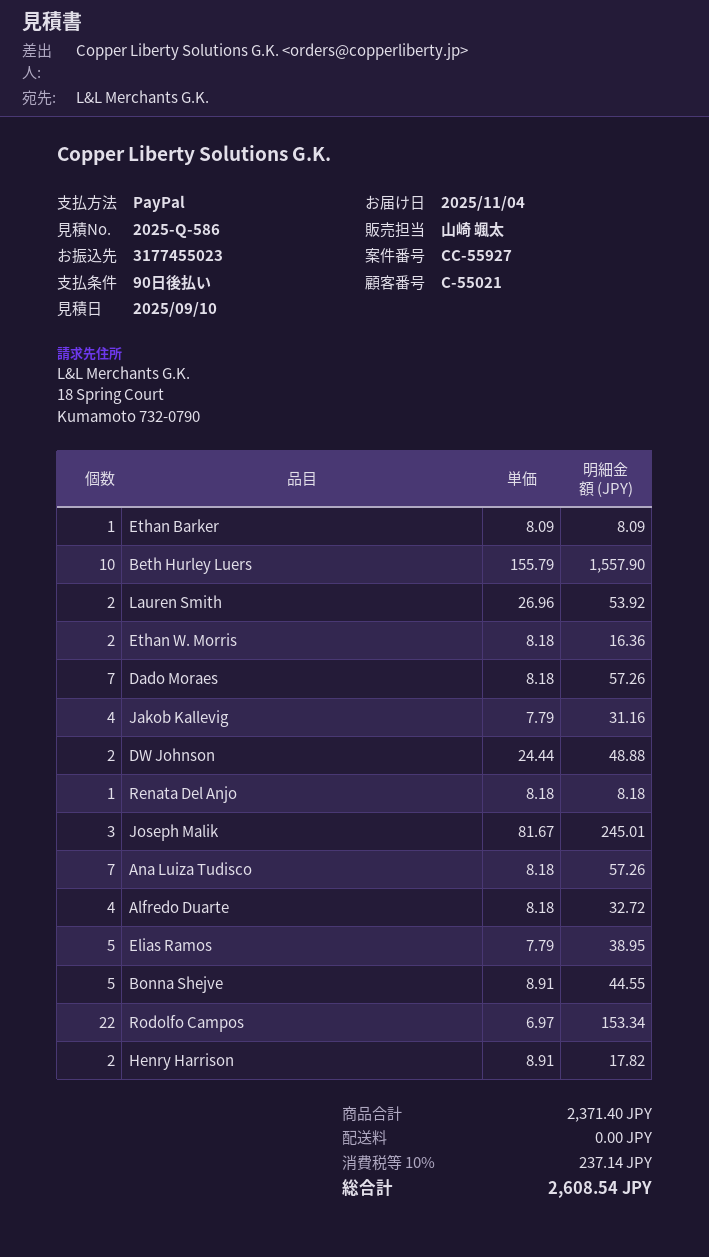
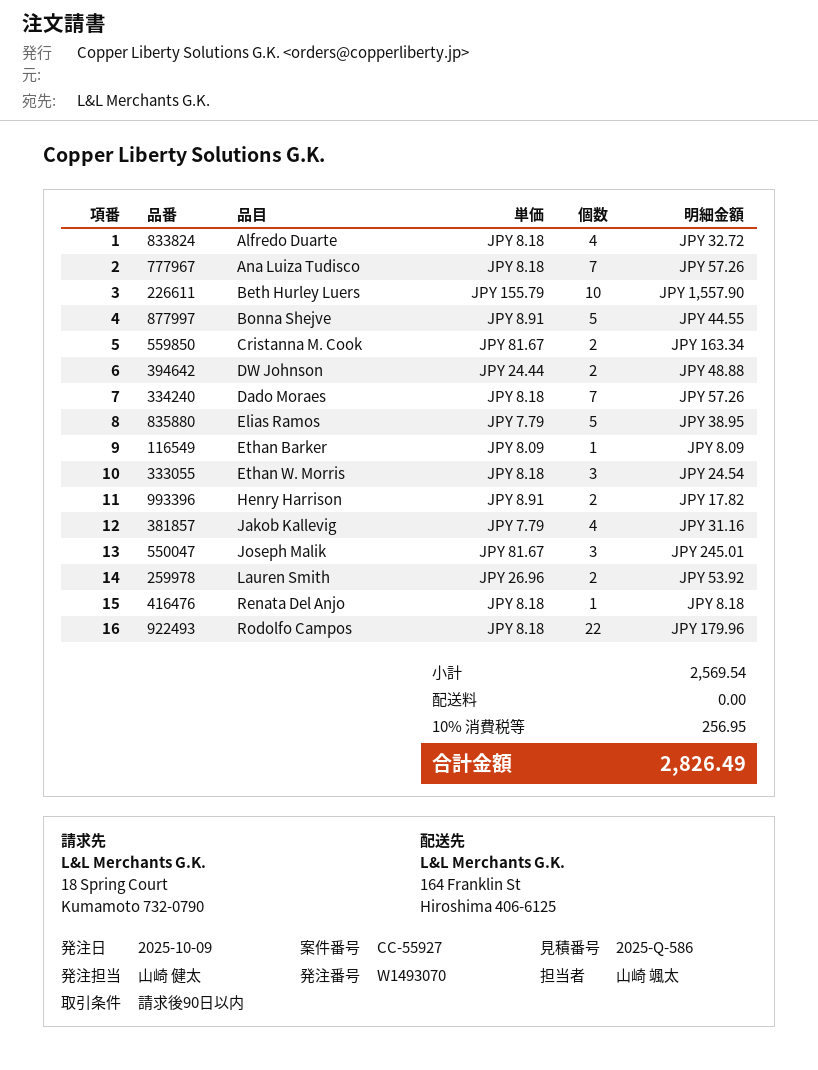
Ethan W. Morris: 2 x 8.18 = 16.36 -> 3 x 8.18 = 24.54
Rodolfo Campos: 22 x 6.97 = 153.34 -> 22 x 8.18 = 179.96
Cristanna M. Cook: none -> 2 x 81.67 = 163.34
subtotal: 2371.40 -> 2569.54
tax: 10% = 237.14 -> 10% = 256.95
total: 2608.54 -> 2826.49

